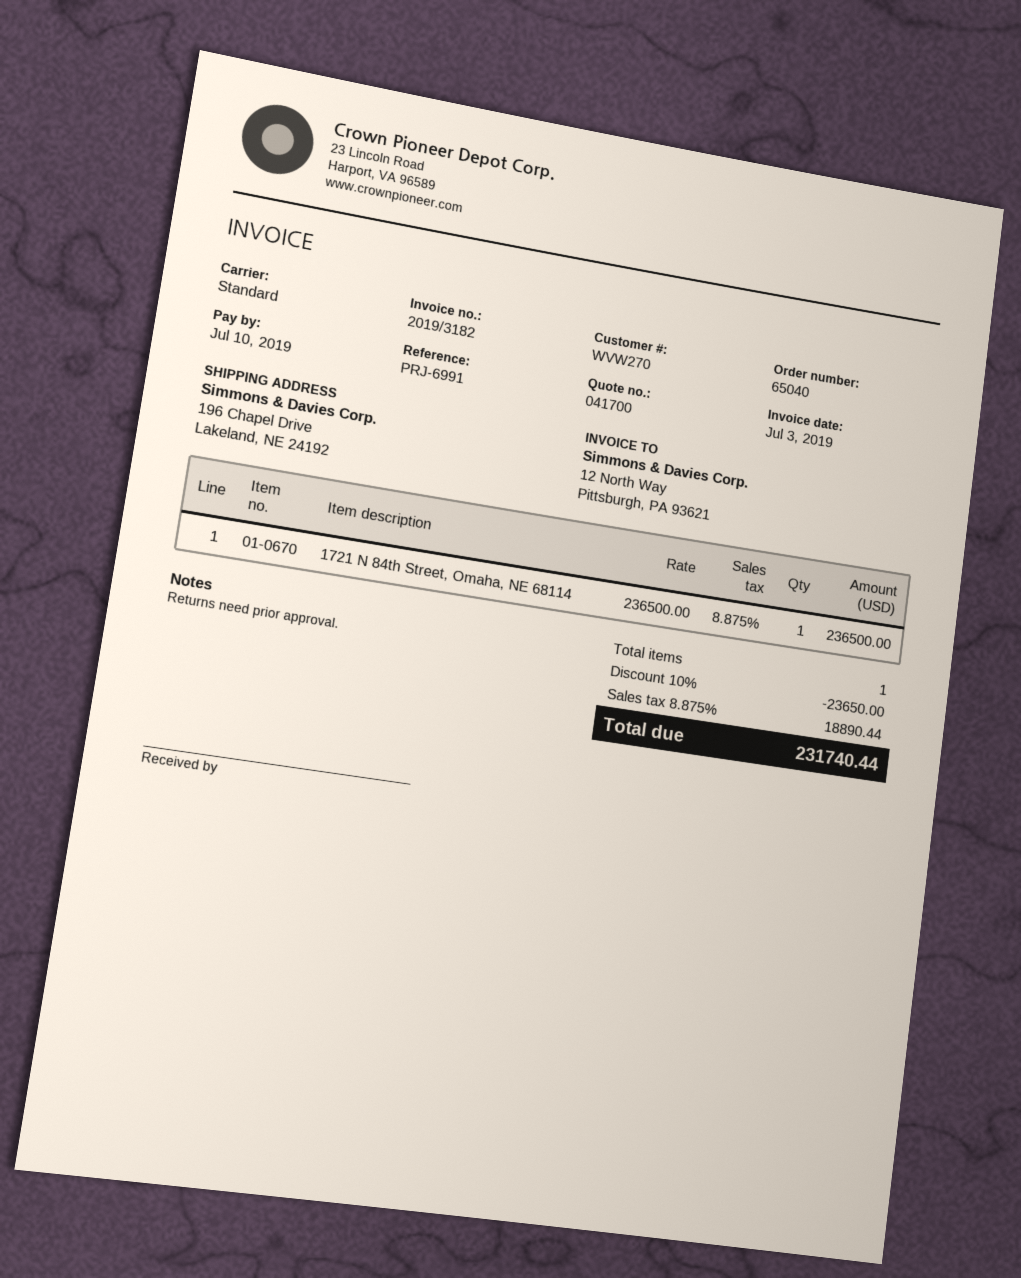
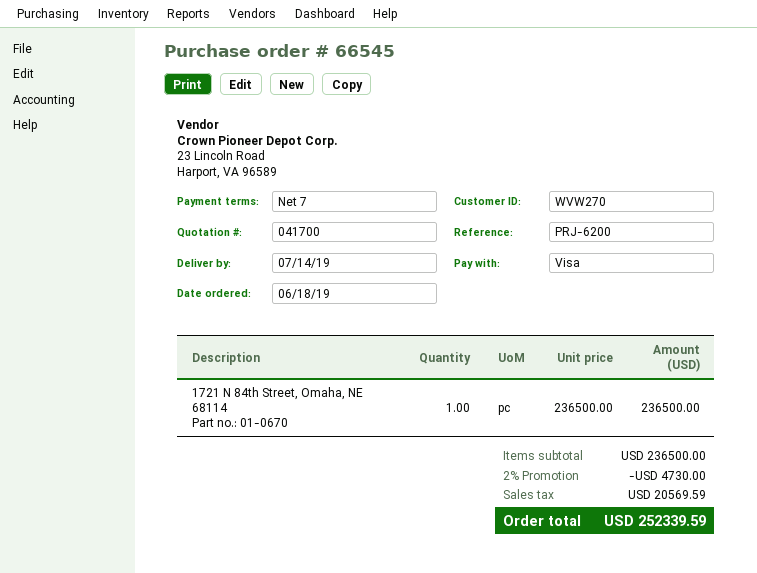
order number: 65040 -> 66545
reference: PRJ-6991 -> PRJ-6200
discount: 10% = 23650.00 -> 2% = 4730.00
tax: 18890.44 -> 20569.59
total: 231740.44 -> 252339.59

